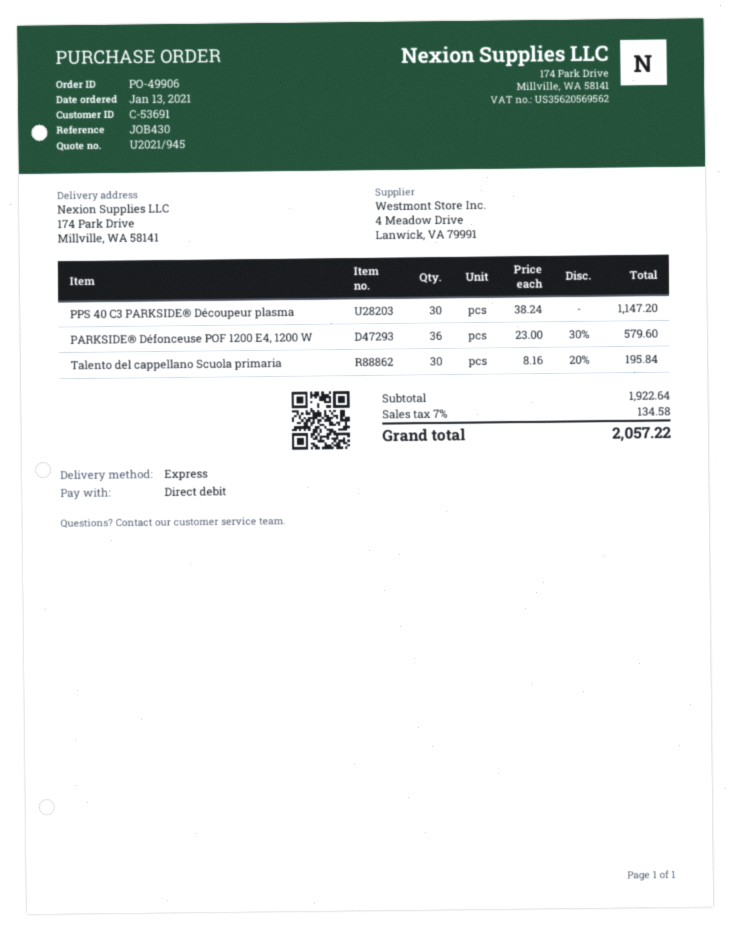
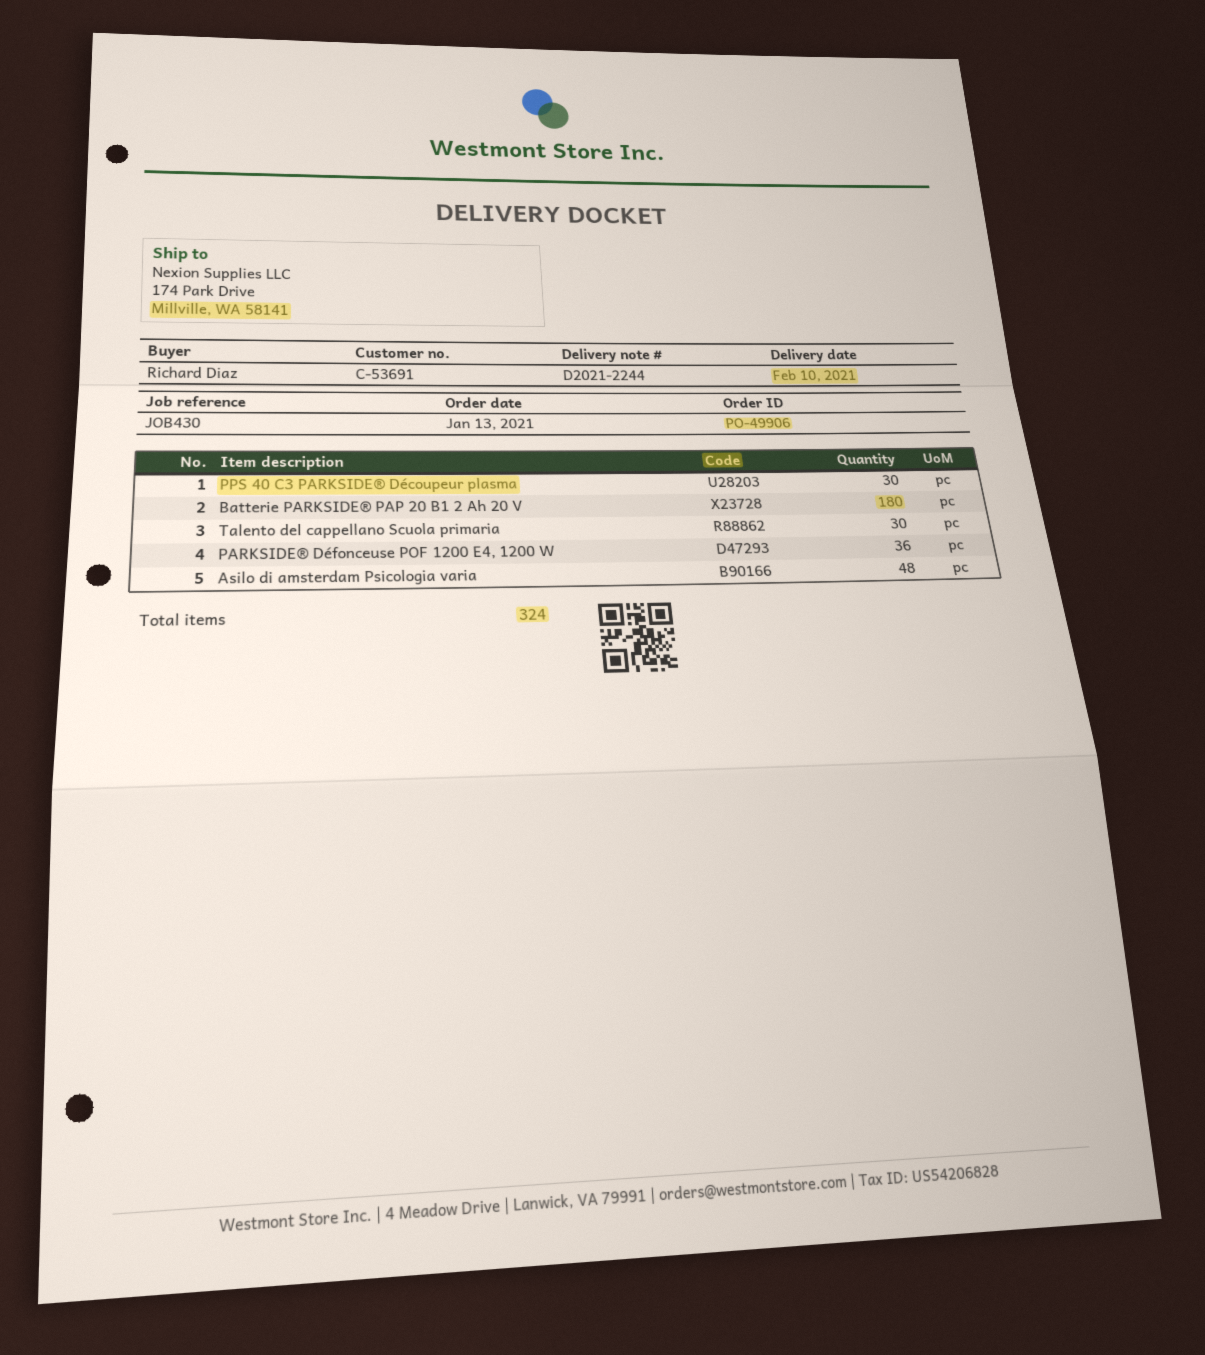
Batterie PARKSIDE® PAP 20 B1 2 Ah 20 V: none -> 180
Asilo di amsterdam Psicologia varia: none -> 48

